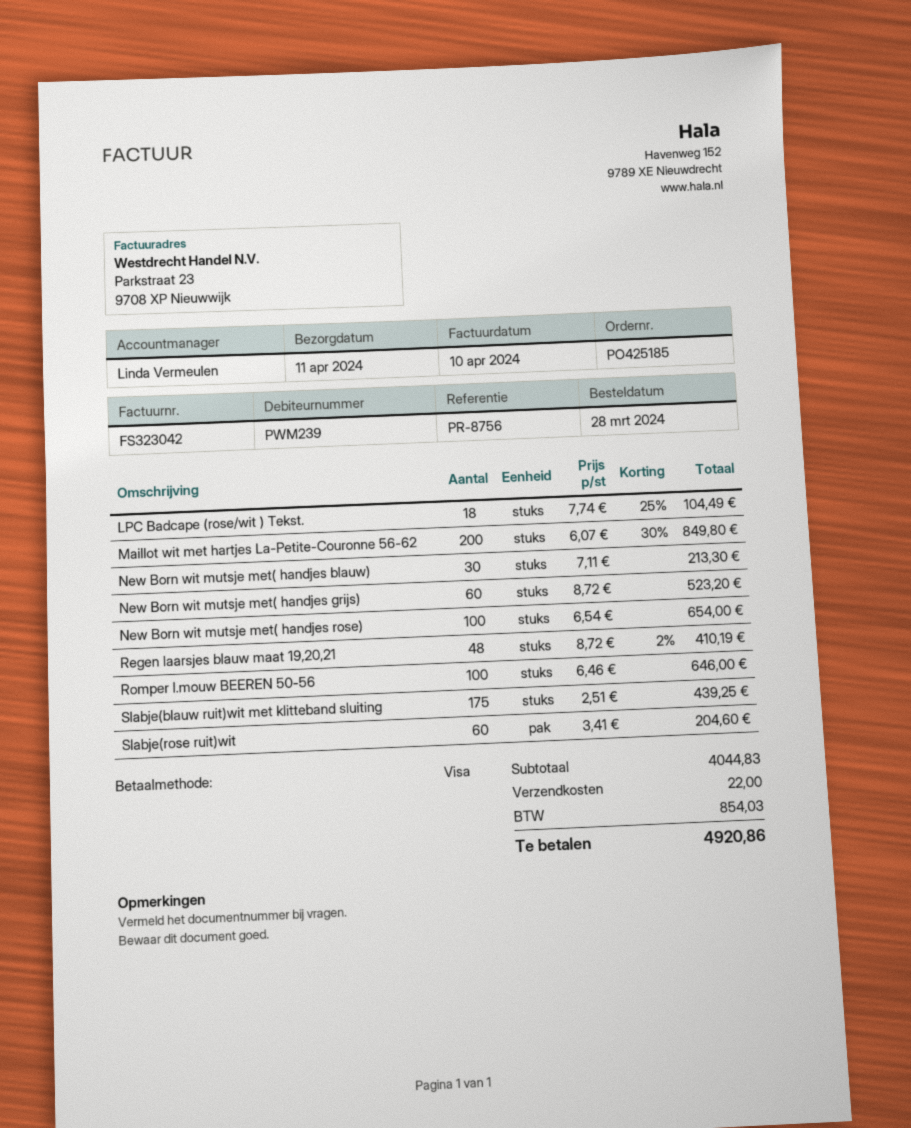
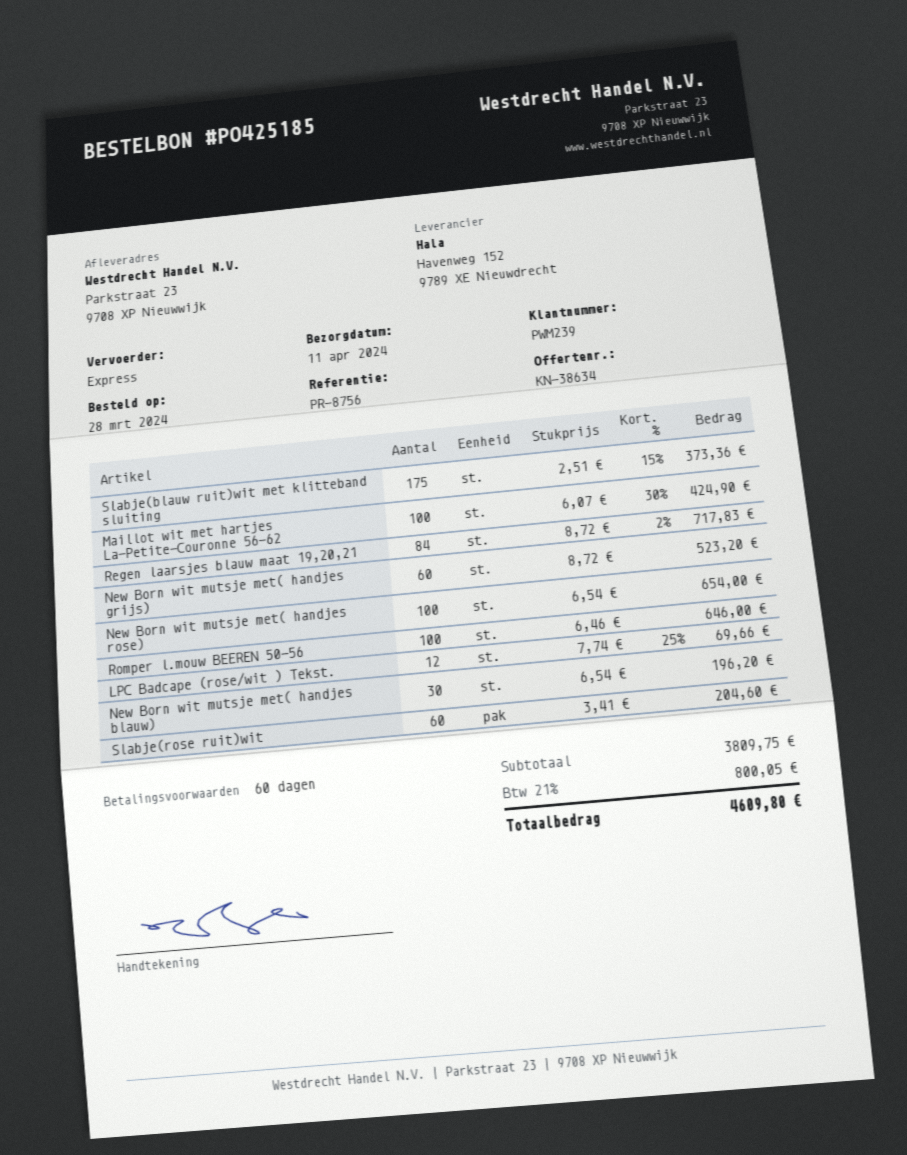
LPC Badcape (rose/wit ) Tekst.: 18 x 7.74 - 25% = 104.49 -> 12 x 7.74 - 25% = 69.66
Maillot wit met hartjes La-Petite-Couronne 56-62: 200 x 6.07 - 30% = 849.80 -> 100 x 6.07 - 30% = 424.90
New Born wit mutsje met( handjes blauw): 30 x 7.11 = 213.30 -> 30 x 6.54 = 196.20
Regen laarsjes blauw maat 19,20,21: 48 x 8.72 - 2% = 410.19 -> 84 x 8.72 - 2% = 717.83
Slabje(blauw ruit)wit met klitteband sluiting: 175 x 2.51 = 439.25 -> 175 x 2.51 - 15% = 373.36
subtotal: 4044.83 -> 3809.75
shipping: 22.00 -> none
tax: 854.03 -> 800.05
total: 4920.86 -> 4609.80

